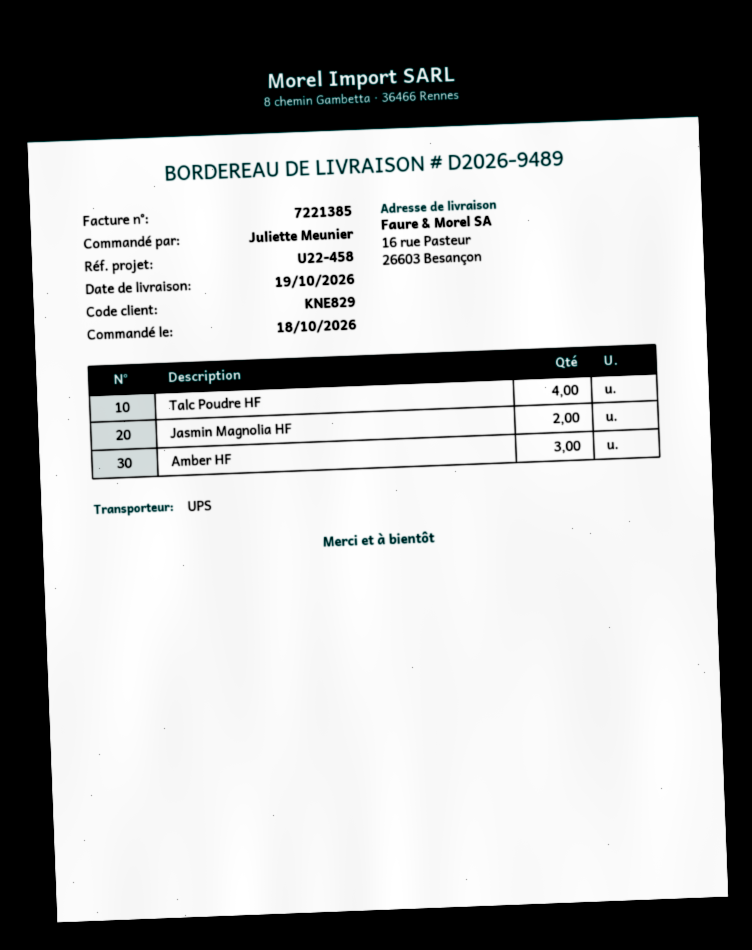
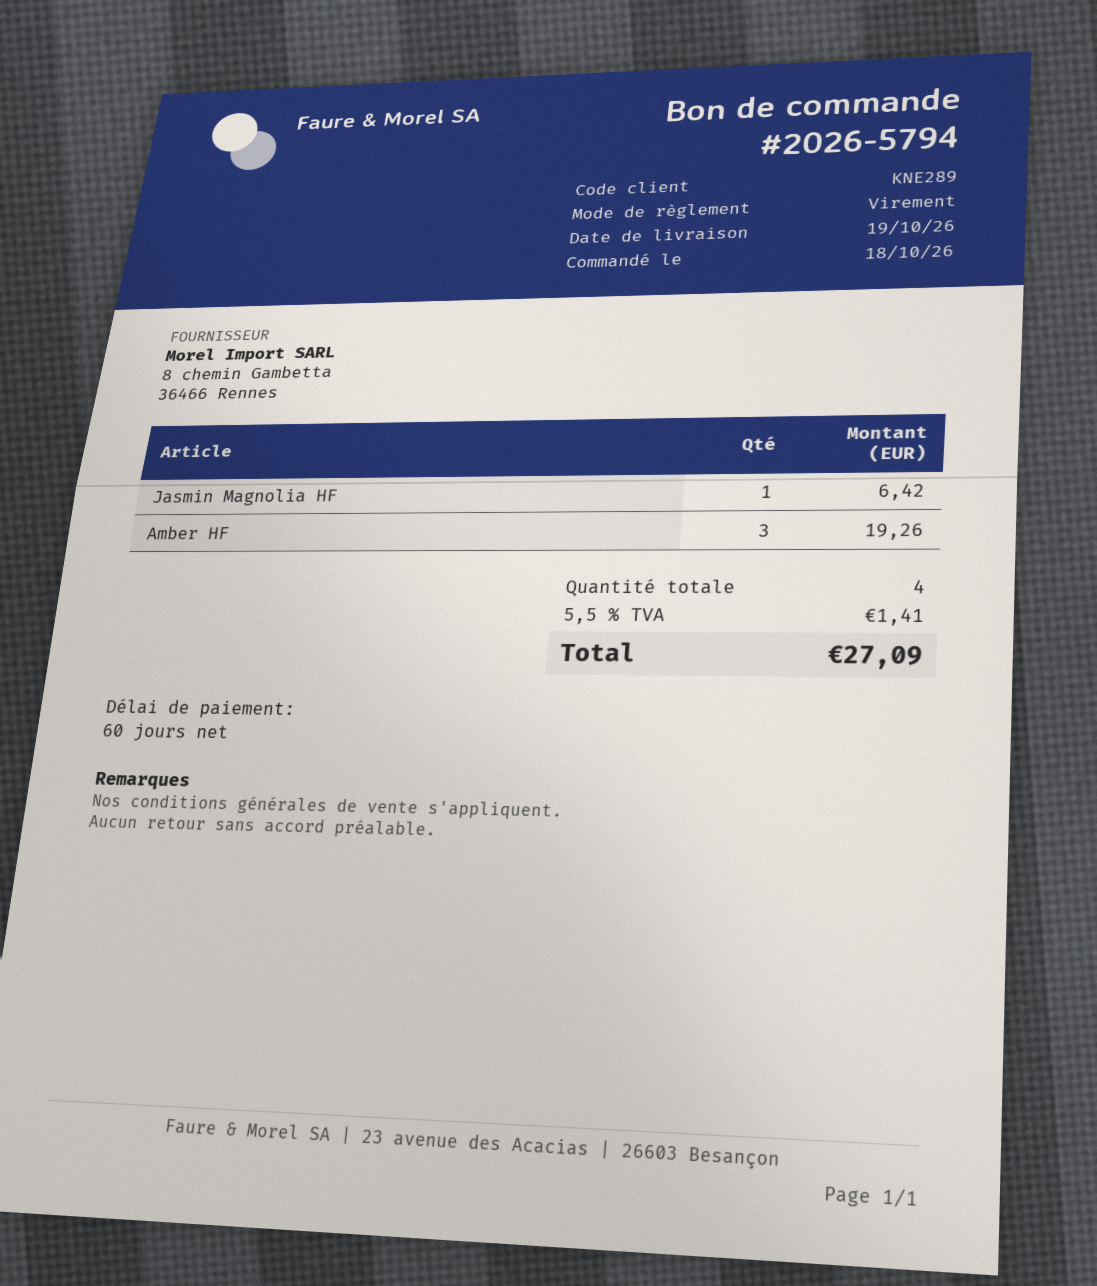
customer number: KNE829 -> KNE289
Talc Poudre HF: 4 -> none
Jasmin Magnolia HF: 2 -> 1

